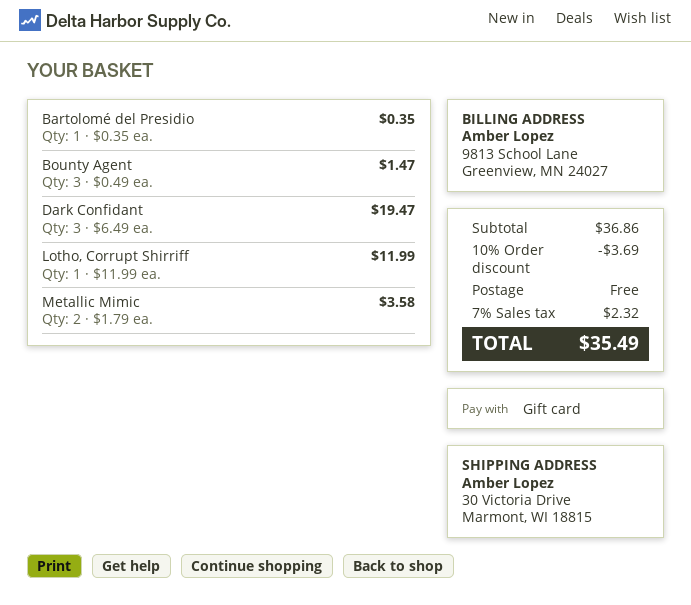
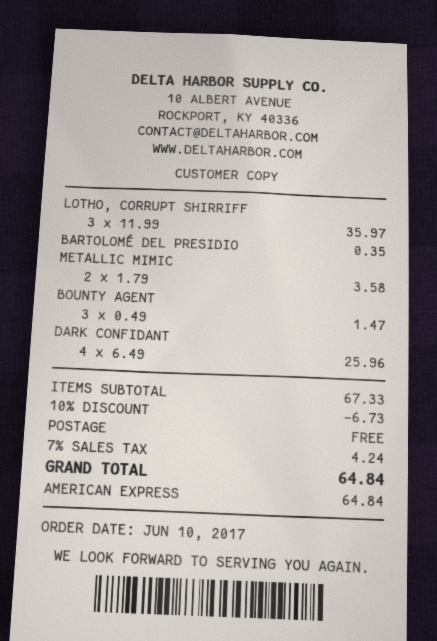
payment method: gift card -> American Express
Dark Confidant: 3 x 6.49 = 19.47 -> 4 x 6.49 = 25.96
Lotho, Corrupt Shirriff: 1 x 11.99 = 11.99 -> 3 x 11.99 = 35.97
subtotal: 36.86 -> 67.33
discount: 10% = 3.69 -> 10% = 6.73
tax: 7% = 2.32 -> 7% = 4.24
total: 35.49 -> 64.84

